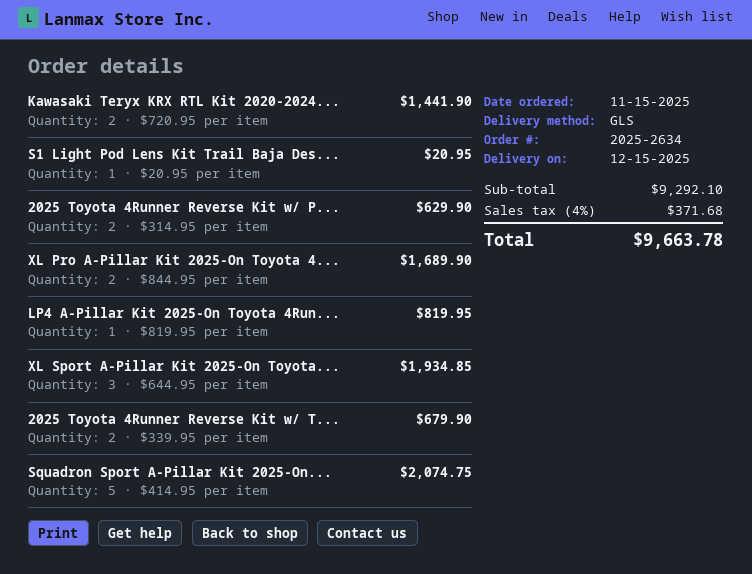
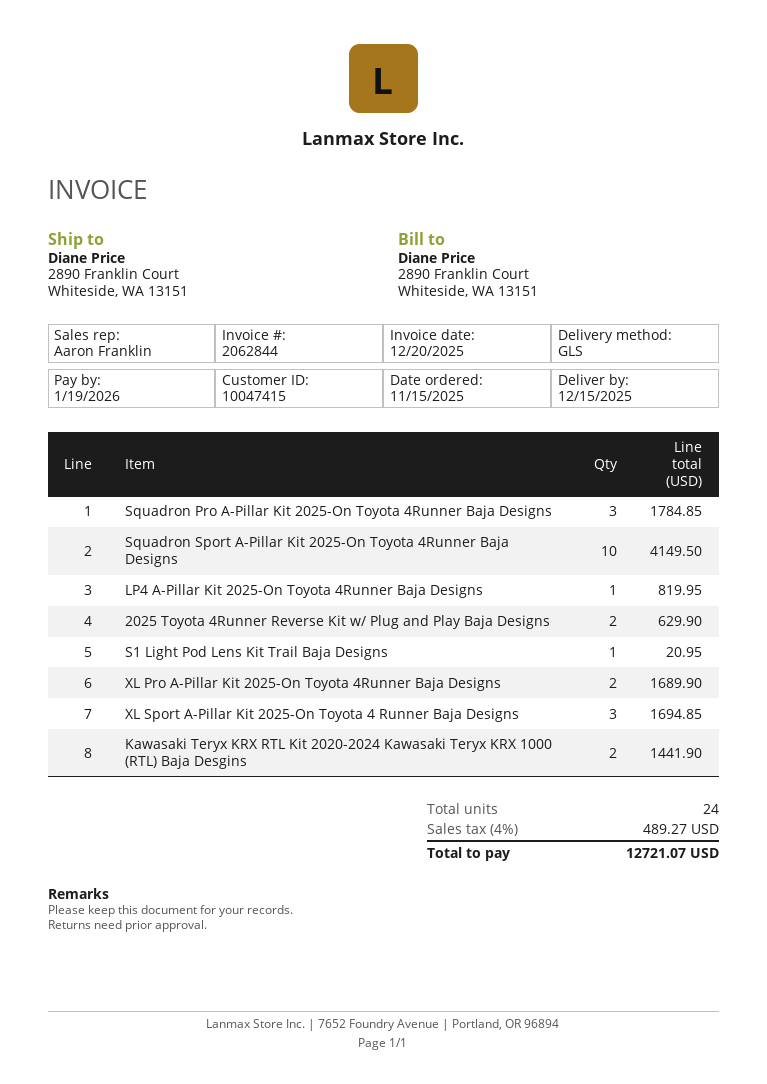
XL Sport A-Pillar Kit 2025-On Toyota...: 3 for 1934.85 -> 3 for 1694.85
2025 Toyota 4Runner Reverse Kit w/ T...: 2 for 679.90 -> none
Squadron Sport A-Pillar Kit 2025-On...: 5 for 2074.75 -> 10 for 4149.50
Squadron Pro A-Pillar Kit 2025-On Toyota 4Runner Baja Designs: none -> 3 for 1784.85
tax: 4% = 371.68 -> 4% = 489.27
total: 9663.78 -> 12721.07

